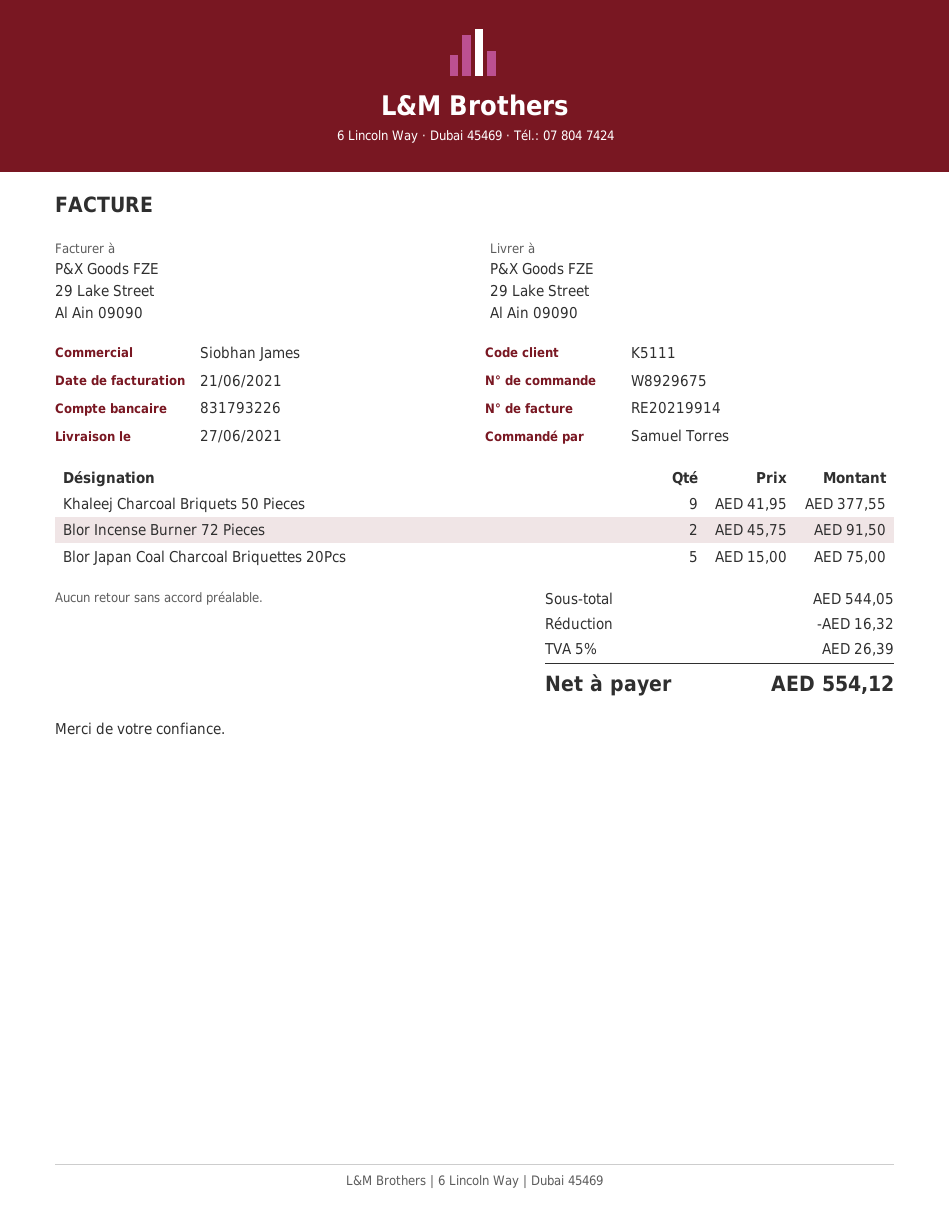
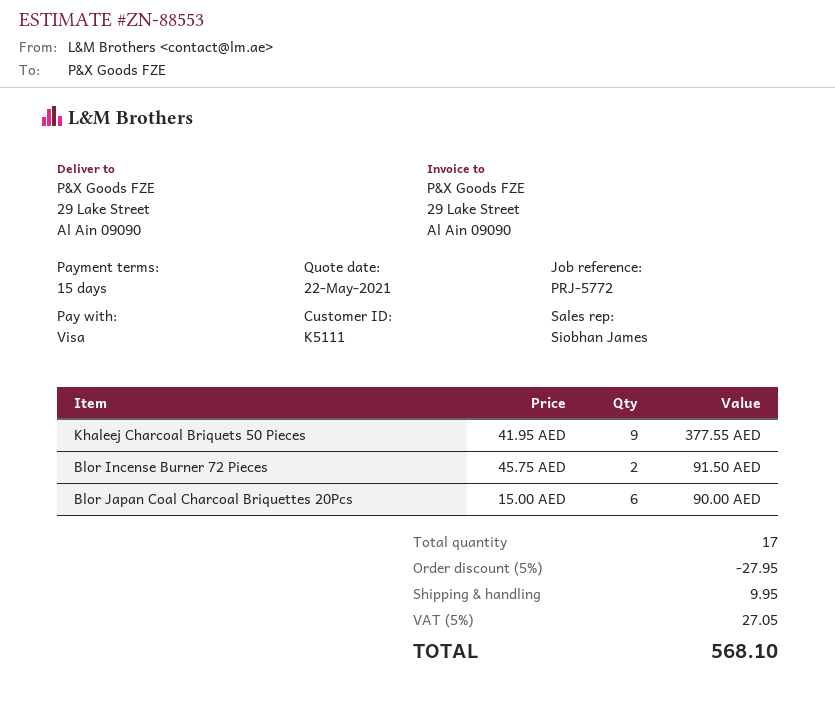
Blor Japan Coal Charcoal Briquettes 20Pcs: 5 x 15.00 = 75.00 -> 6 x 15.00 = 90.00
discount: 16.32 -> 27.95
shipping: none -> 9.95
tax: 5% = 26.39 -> 5% = 27.05
total: 554.12 -> 568.10

